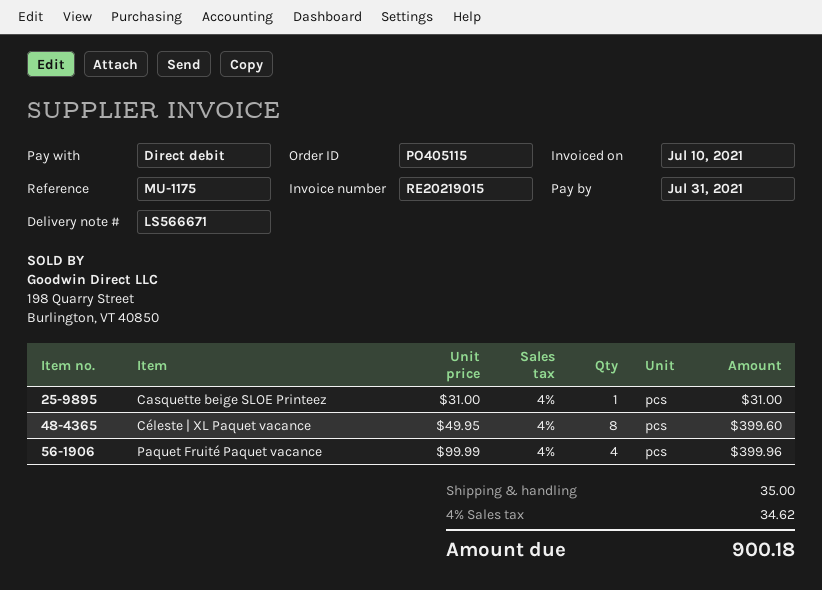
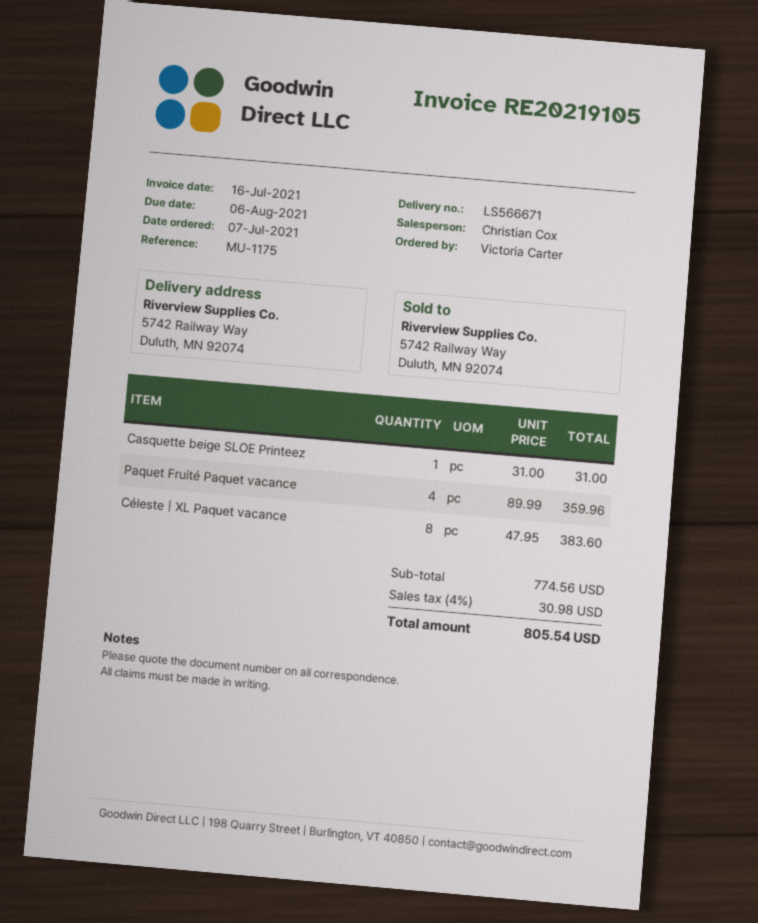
invoice number: RE20219015 -> RE20219105
invoice date: 2021-07-10 -> 2021-07-16
due date: 2021-07-31 -> 2021-08-06
Céleste | XL Paquet vacance: 8 x 49.95 = 399.60 -> 8 x 47.95 = 383.60
Paquet Fruité Paquet vacance: 4 x 99.99 = 399.96 -> 4 x 89.99 = 359.96
shipping: 35.00 -> none
tax: 4% = 34.62 -> 4% = 30.98
total: 900.18 -> 805.54

